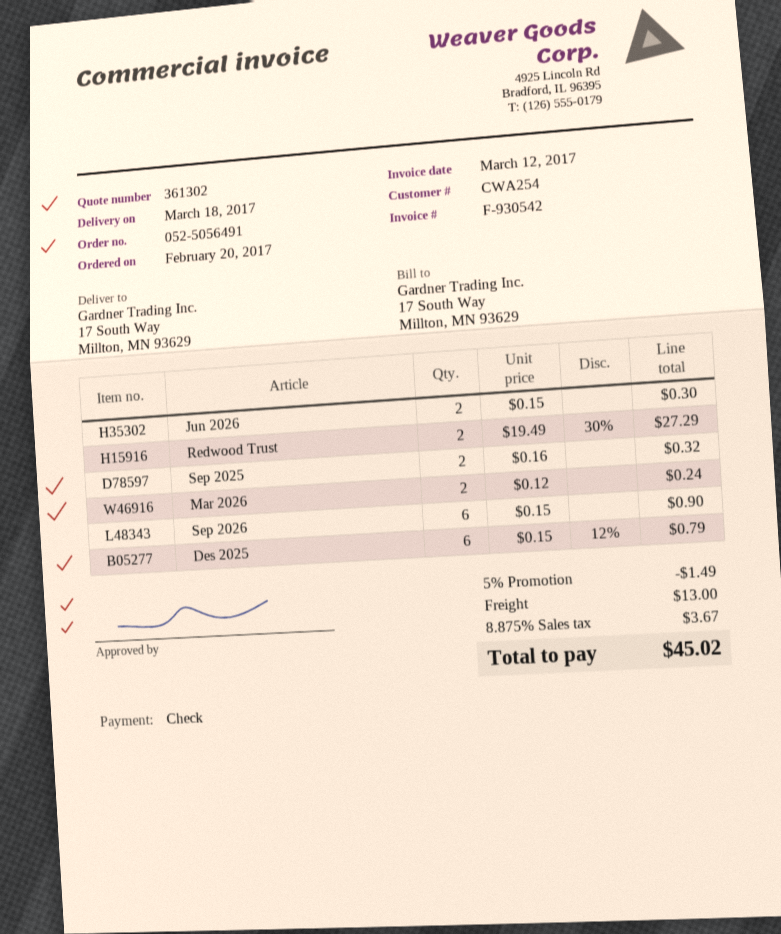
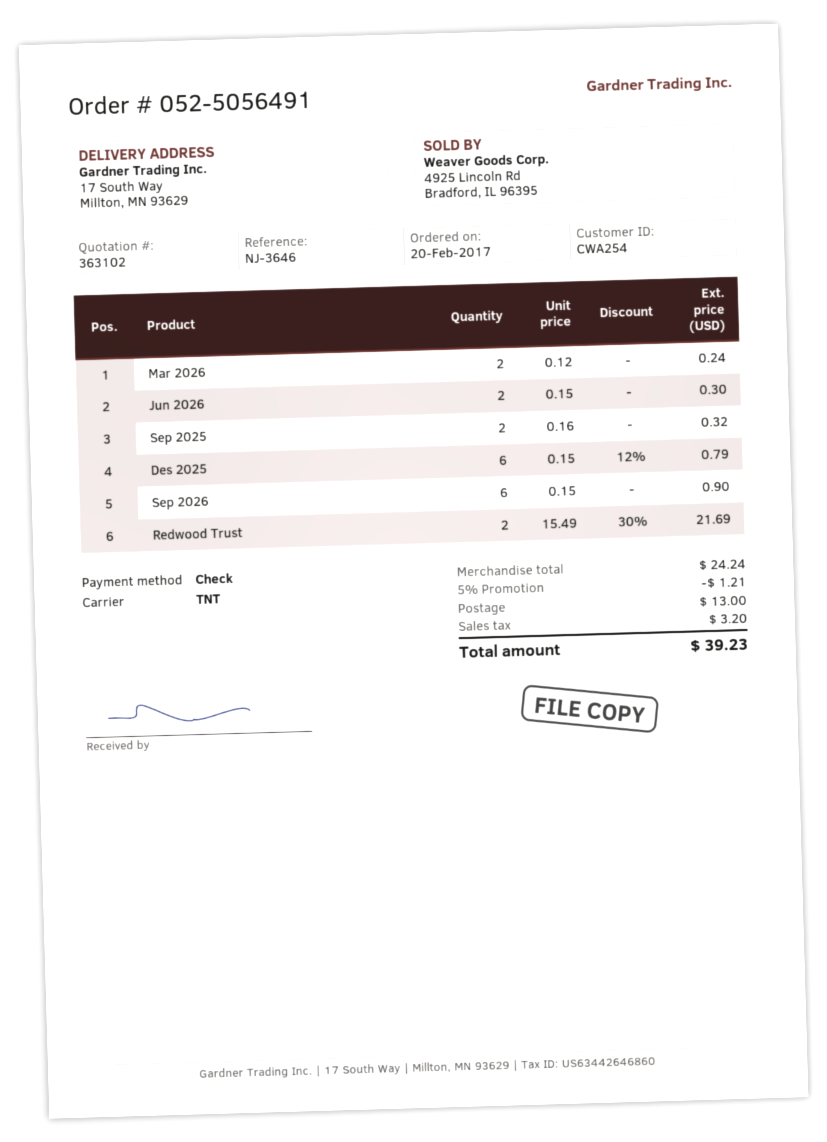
quote number: 361302 -> 363102
Redwood Trust: 2 x 19.49 - 30% = 27.29 -> 2 x 15.49 - 30% = 21.69
discount: 5% = 1.49 -> 5% = 1.21
tax: 3.67 -> 3.20
total: 45.02 -> 39.23

